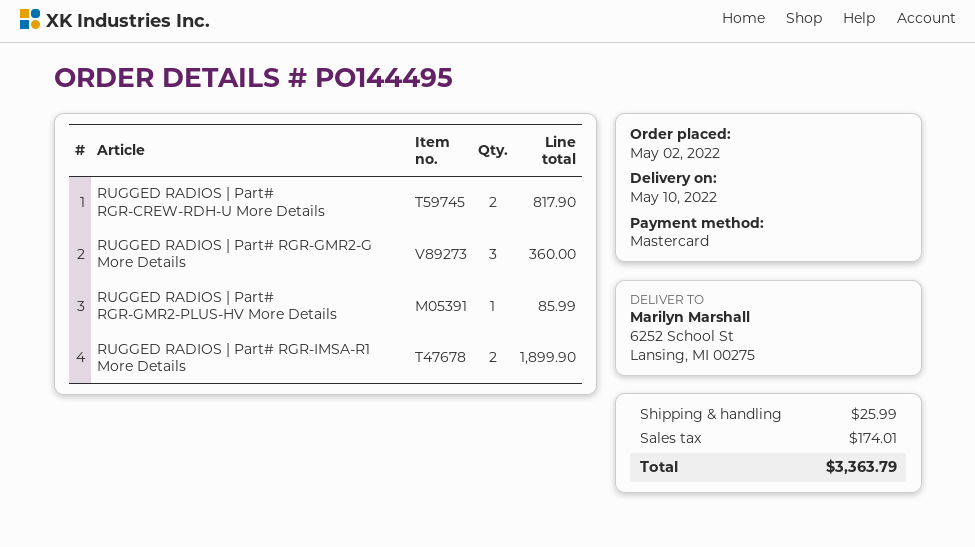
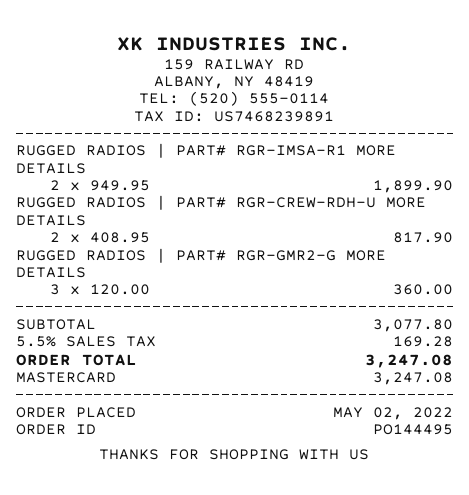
RUGGED RADIOS | Part# RGR-GMR2-PLUS-HV More Details: 1 for 85.99 -> none
shipping: 25.99 -> none
tax: 174.01 -> 169.28
total: 3363.79 -> 3247.08

